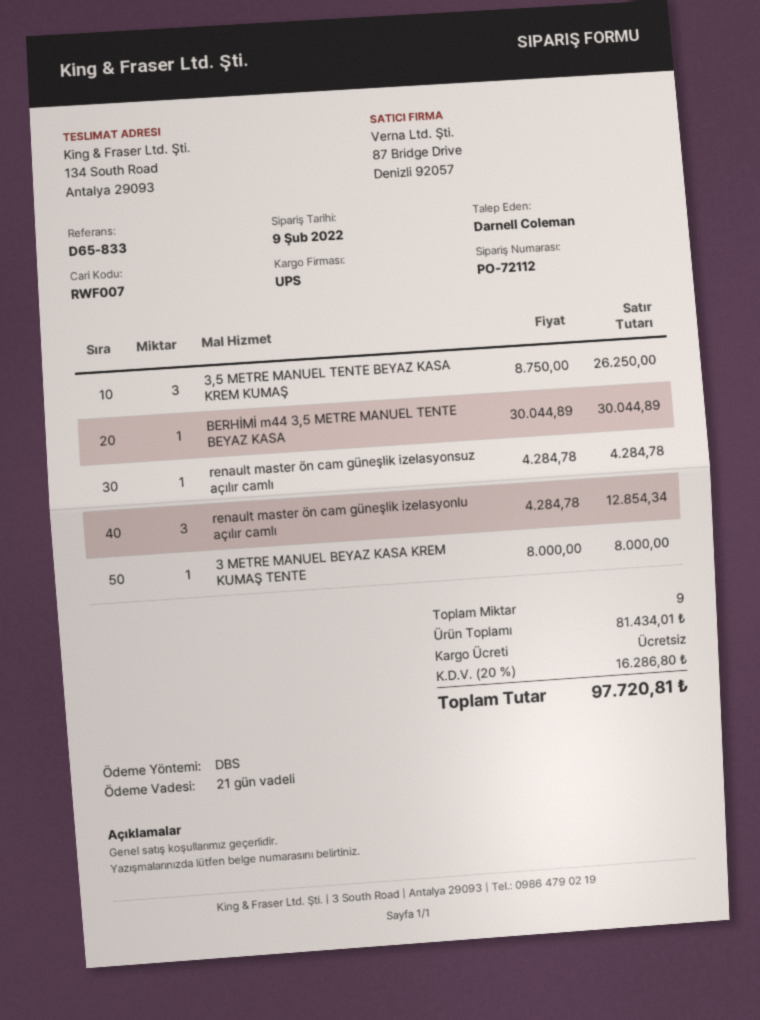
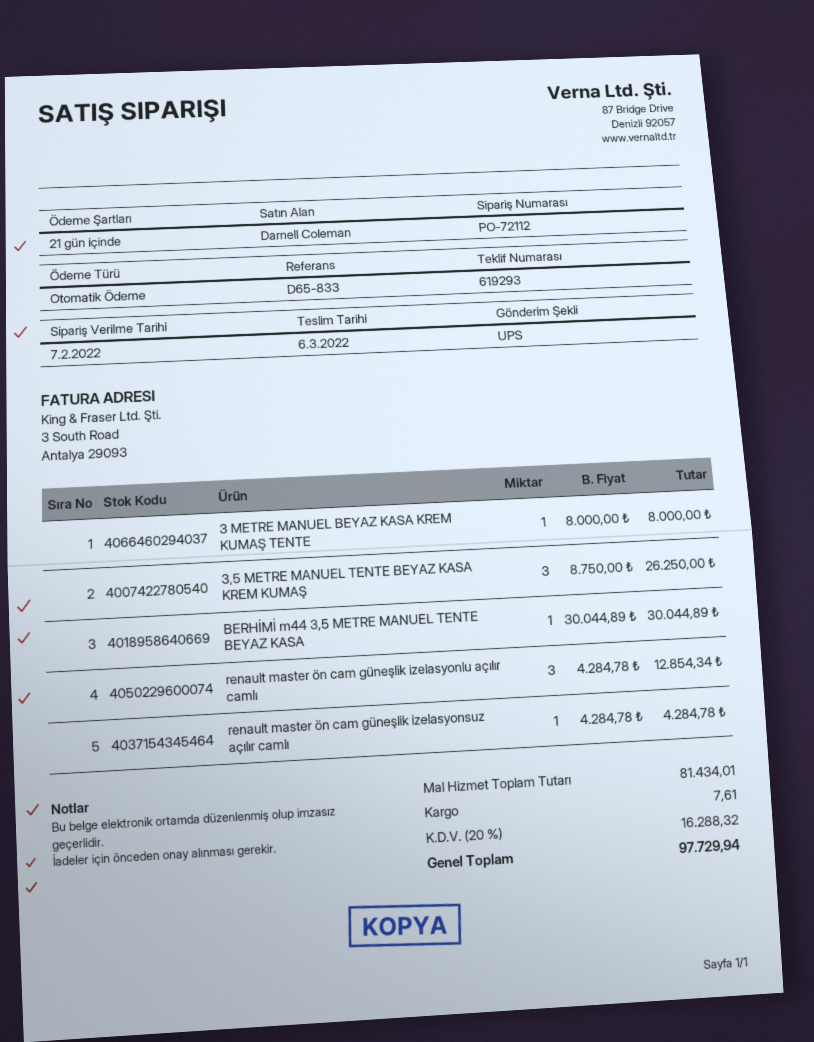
order date: 2022-02-09 -> 2022-02-07
shipping: 0.00 -> 7.61
tax: 20% = 16286.80 -> 20% = 16288.32
total: 97720.81 -> 97729.94

